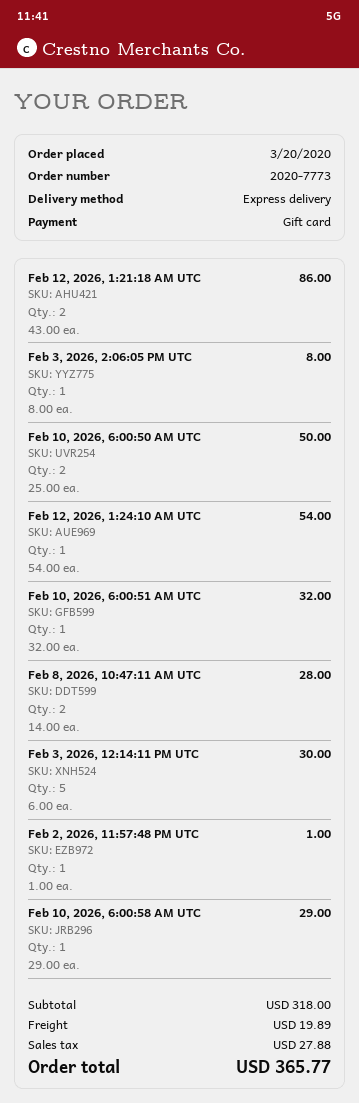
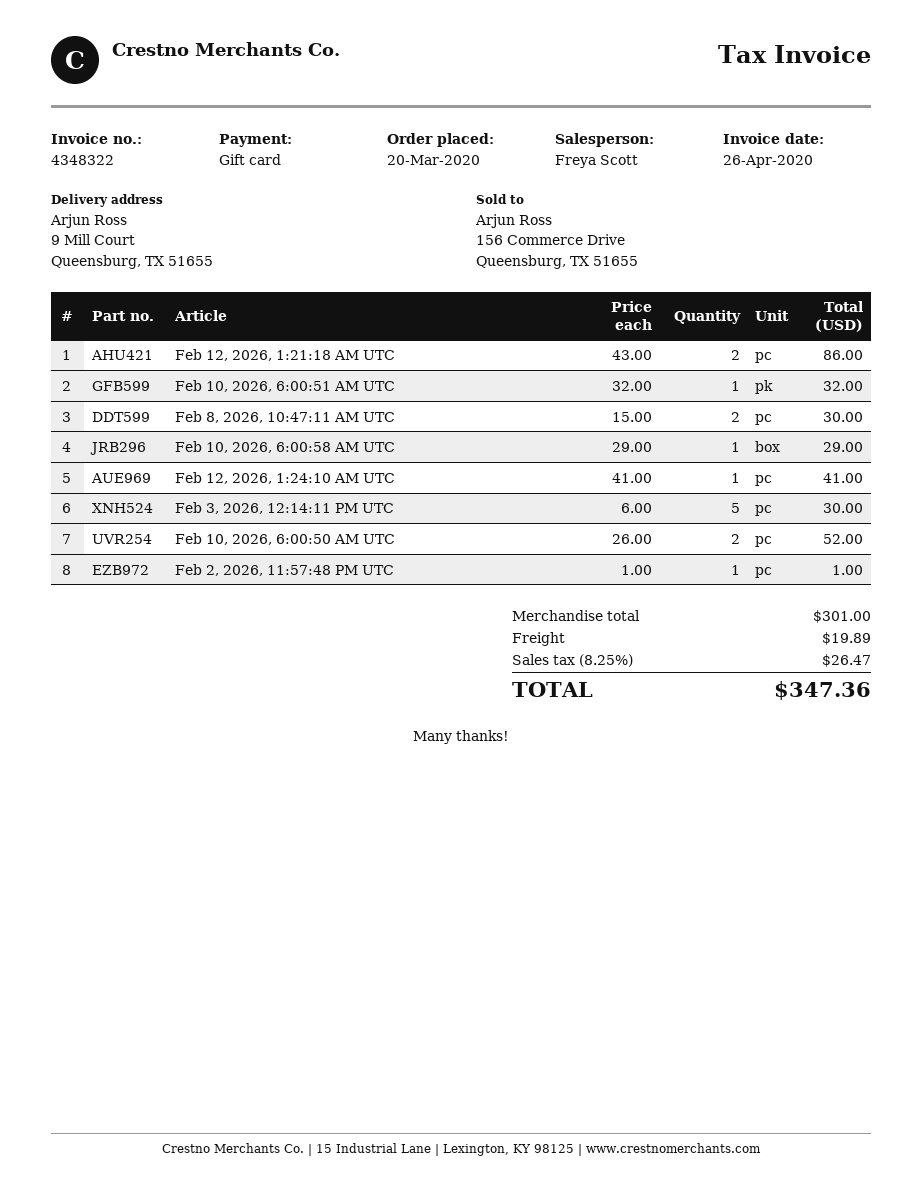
Feb 3, 2026, 2:06:05 PM UTC: 1 x 8.00 = 8.00 -> none
Feb 10, 2026, 6:00:50 AM UTC: 2 x 25.00 = 50.00 -> 2 x 26.00 = 52.00
Feb 12, 2026, 1:24:10 AM UTC: 1 x 54.00 = 54.00 -> 1 x 41.00 = 41.00
Feb 8, 2026, 10:47:11 AM UTC: 2 x 14.00 = 28.00 -> 2 x 15.00 = 30.00
subtotal: 318.00 -> 301.00
tax: 27.88 -> 26.47
total: 365.77 -> 347.36

